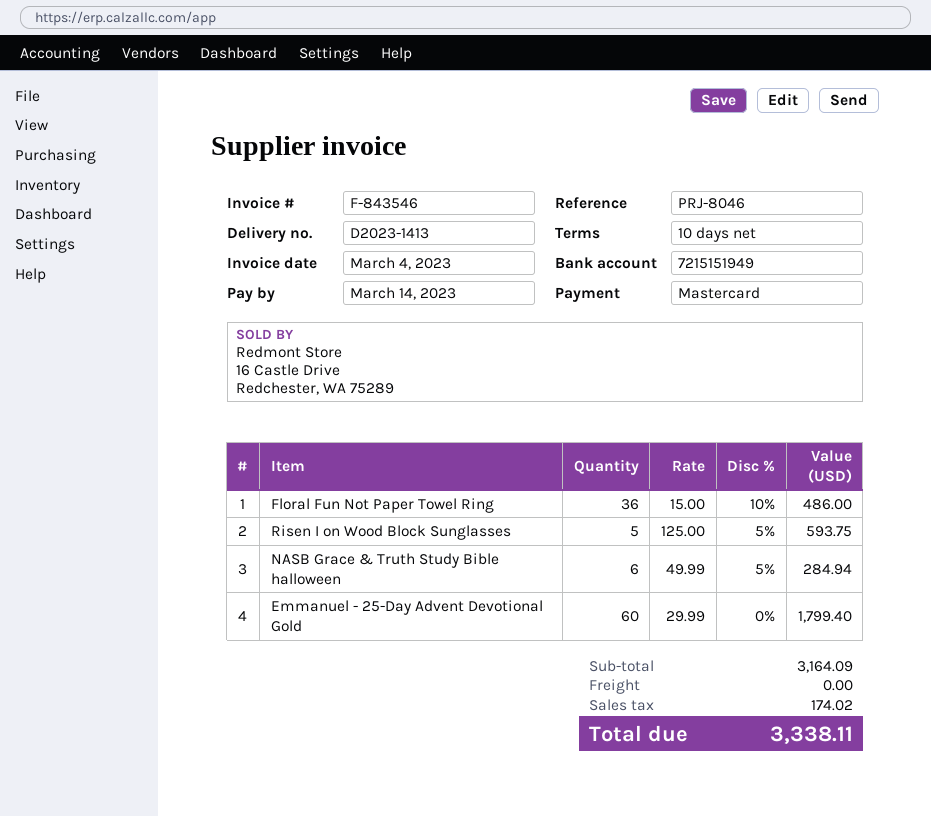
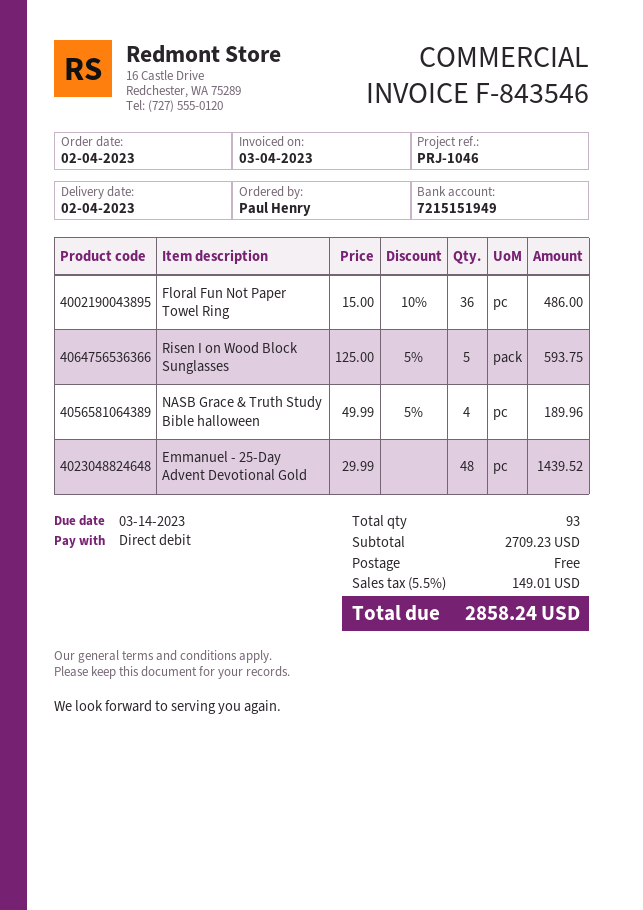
reference: PRJ-8046 -> PRJ-1046
payment method: Mastercard -> direct debit
NASB Grace & Truth Study Bible halloween: 6 x 49.99 - 5% = 284.94 -> 4 x 49.99 - 5% = 189.96
Emmanuel - 25-Day Advent Devotional Gold: 60 x 29.99 = 1799.40 -> 48 x 29.99 = 1439.52
subtotal: 3164.09 -> 2709.23
tax: 174.02 -> 149.01
total: 3338.11 -> 2858.24

